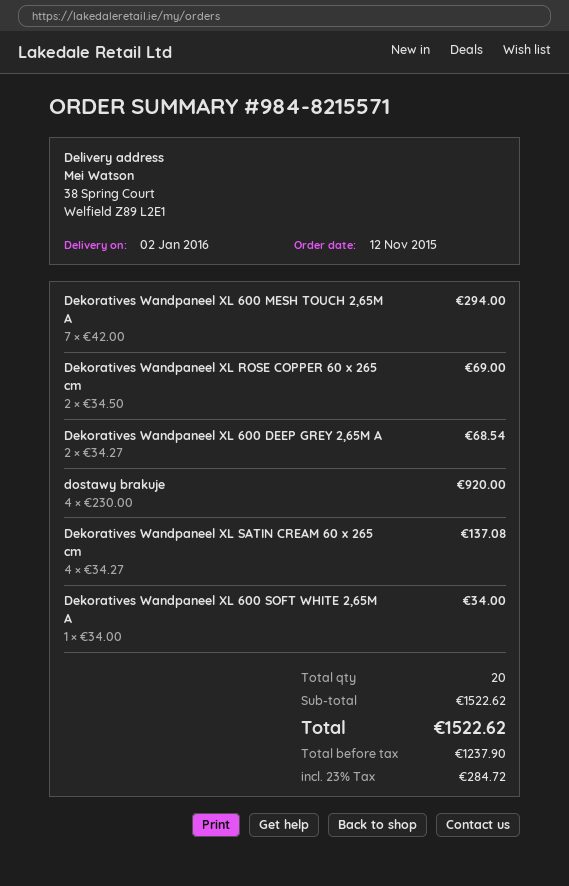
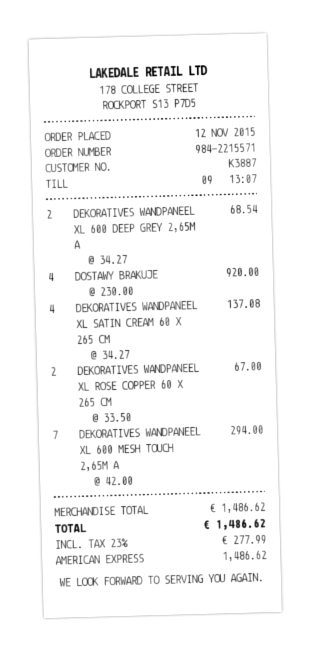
order number: 984-8215571 -> 984-2215571
Dekoratives Wandpaneel XL ROSE COPPER 60 x 265 cm: 2 x 34.50 = 69.00 -> 2 x 33.50 = 67.00
Dekoratives Wandpaneel XL 600 SOFT WHITE 2,65M A: 1 x 34.00 = 34.00 -> none
subtotal: 1522.62 -> 1486.62
tax: 23% = 284.72 -> 23% = 277.99
total: 1522.62 -> 1486.62

